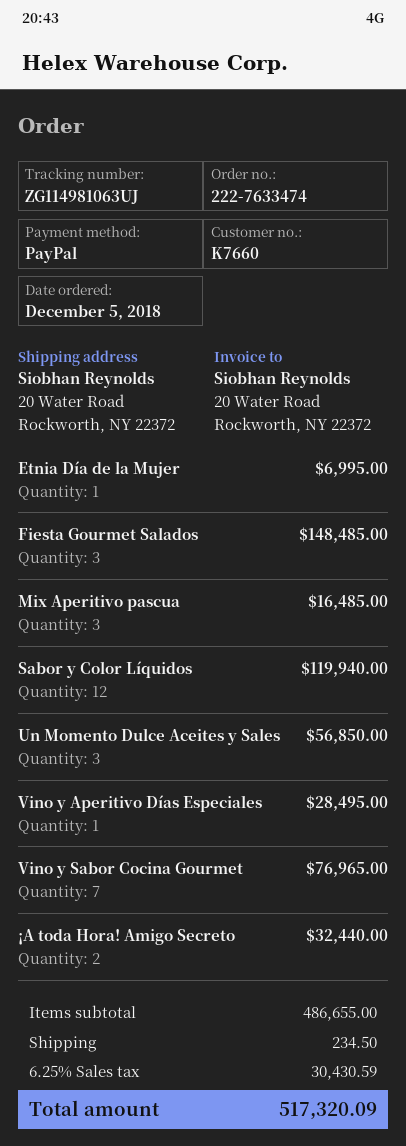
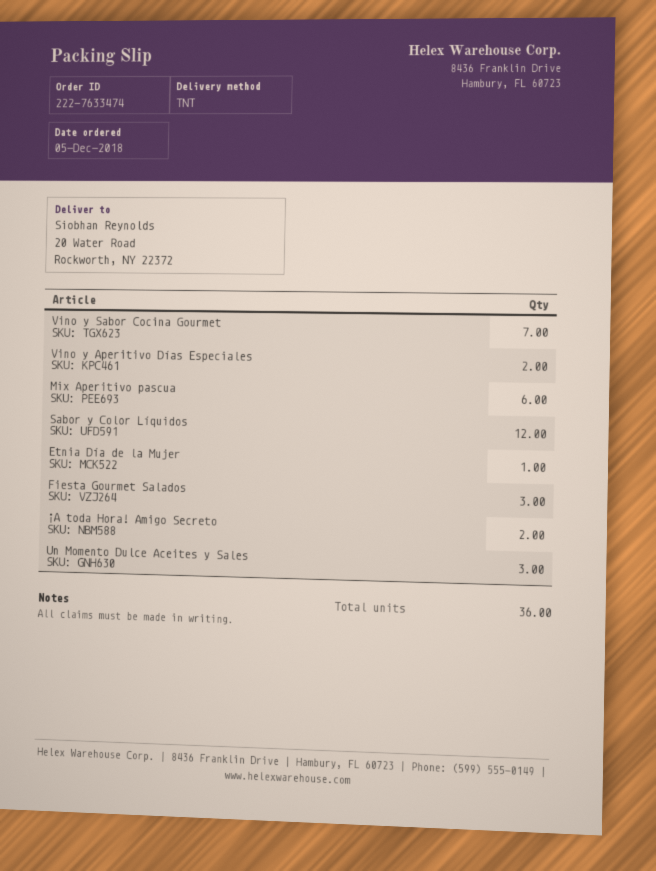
Mix Aperitivo pascua: 3 -> 6
Vino y Aperitivo Días Especiales: 1 -> 2

